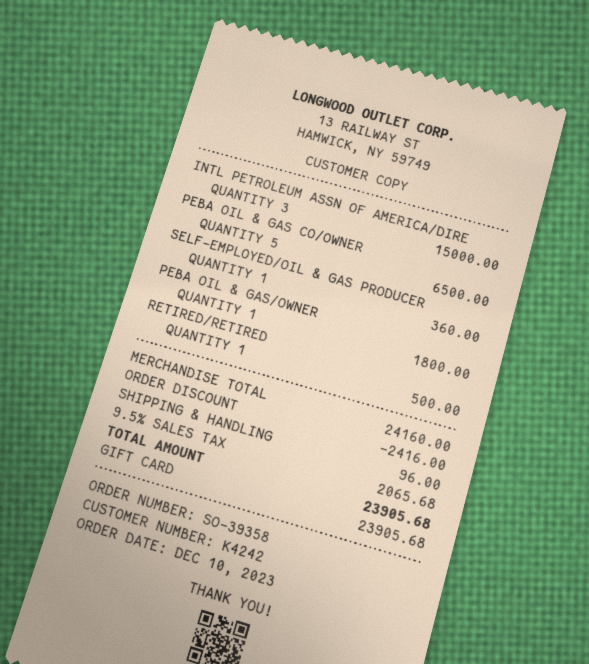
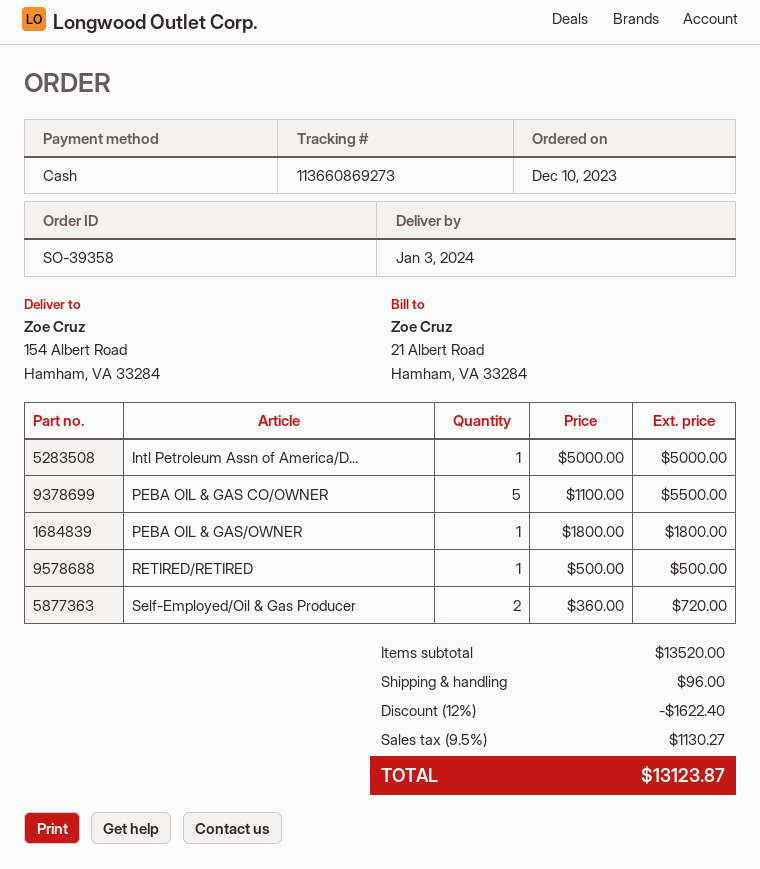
payment method: gift card -> cash
INTL PETROLEUM ASSN OF AMERICA/DIRE: 3 for 15000.00 -> 1 for 5000.00
PEBA OIL & GAS CO/OWNER: 5 for 6500.00 -> 5 for 5500.00
SELF-EMPLOYED/OIL & GAS PRODUCER: 1 for 360.00 -> 2 for 720.00
subtotal: 24160.00 -> 13520.00
discount: 2416.00 -> 1622.40
tax: 9.5% = 2065.68 -> 9.5% = 1130.27
total: 23905.68 -> 13123.87

